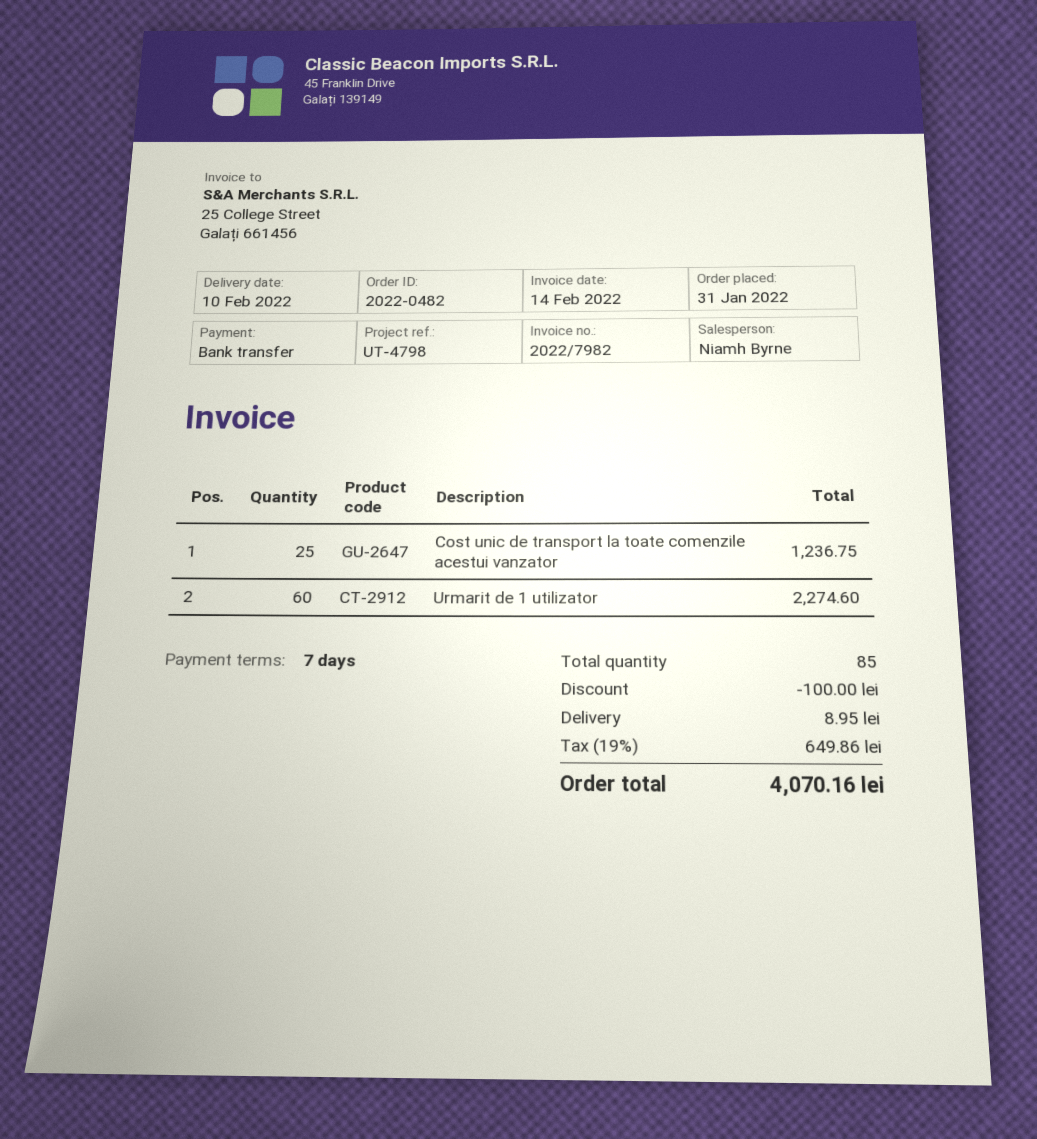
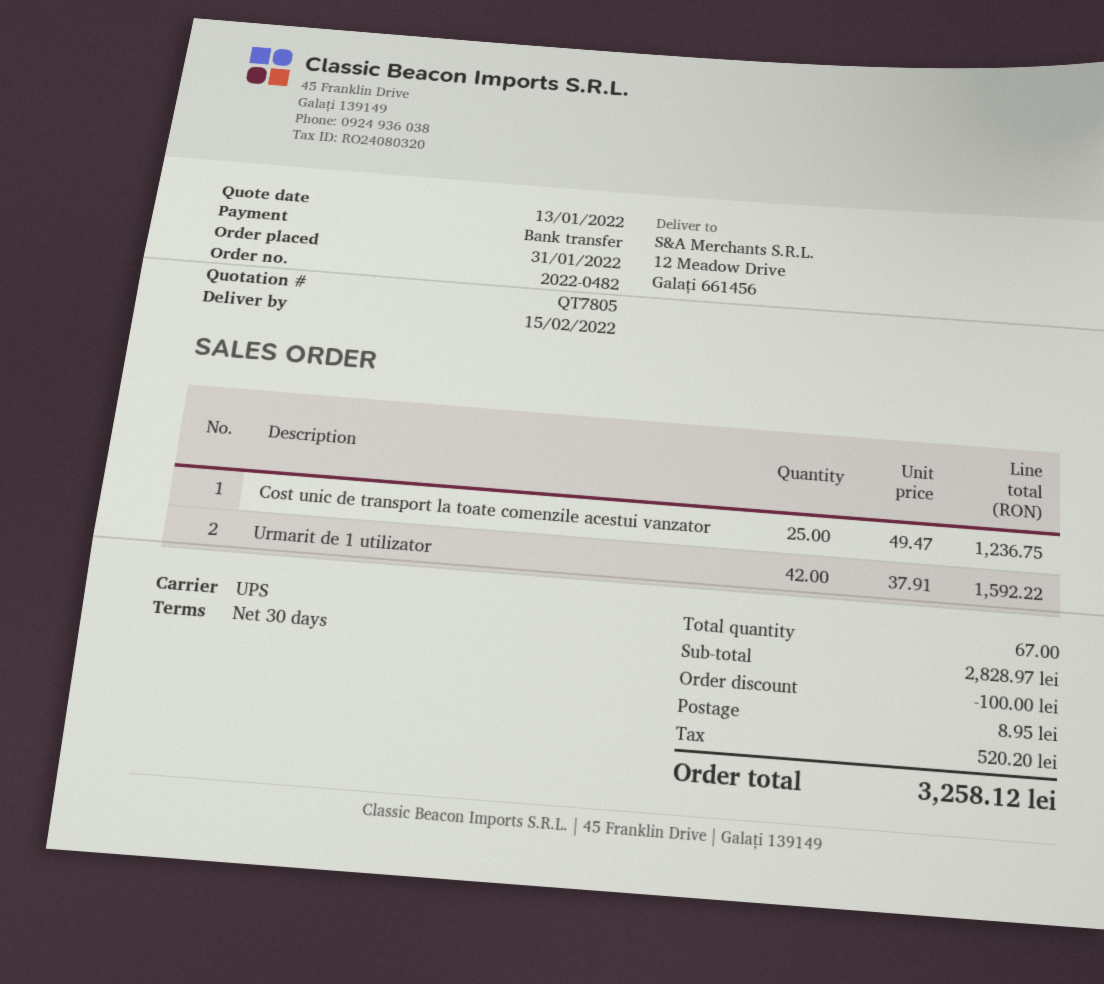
delivery date: 2022-02-10 -> 2022-02-15
payment terms: 7 days -> 30 days
Urmarit de 1 utilizator: 60 for 2274.60 -> 42 for 1592.22
total quantity: 85 -> 67
tax: 649.86 -> 520.20
total: 4070.16 -> 3258.12

